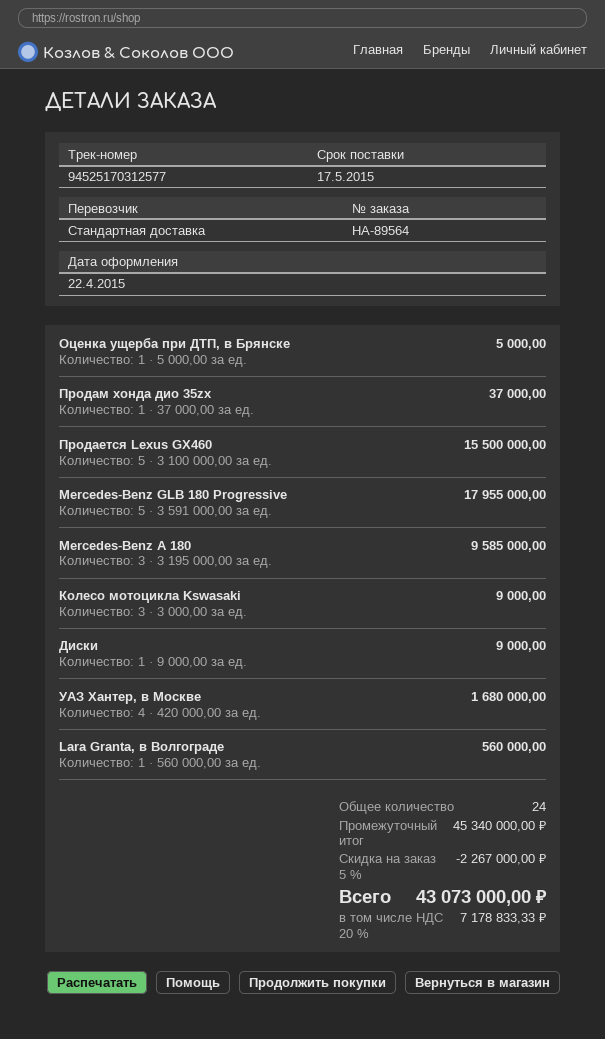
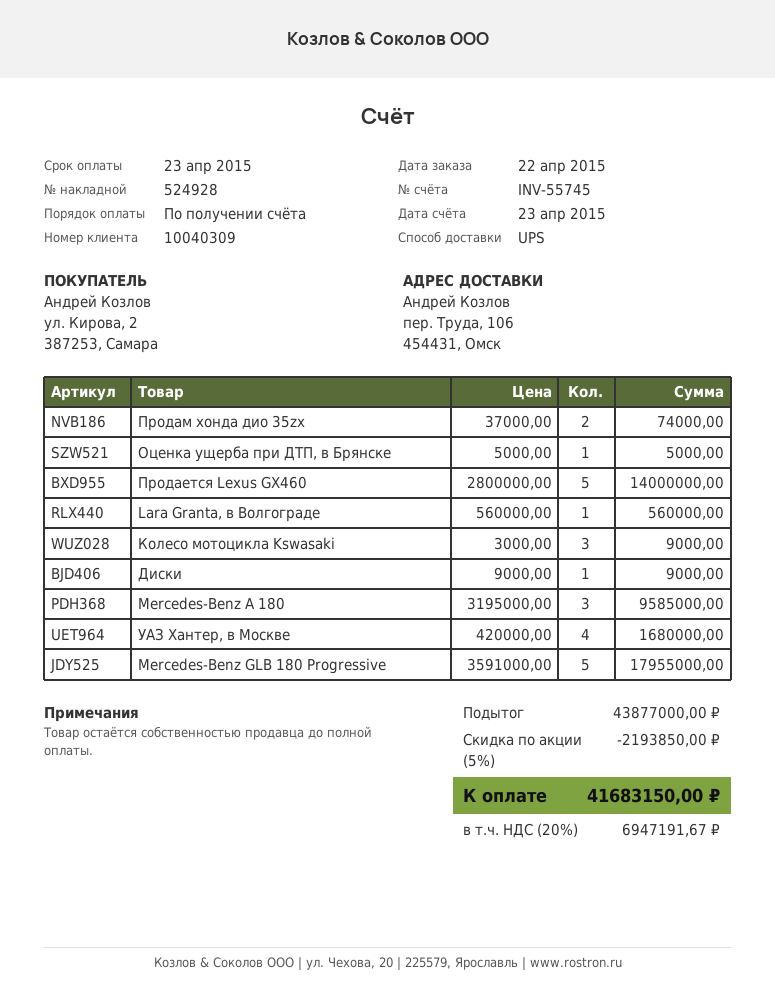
shipping method: standard -> UPS
Продам хонда дио 35zx: 1 x 37000.00 = 37000.00 -> 2 x 37000.00 = 74000.00
Продается Lexus GX460: 5 x 3100000.00 = 15500000.00 -> 5 x 2800000.00 = 14000000.00
subtotal: 45340000.00 -> 43877000.00
discount: 5% = 2267000.00 -> 5% = 2193850.00
tax: 20% = 7178833.33 -> 20% = 6947191.67
total: 43073000.00 -> 41683150.00

